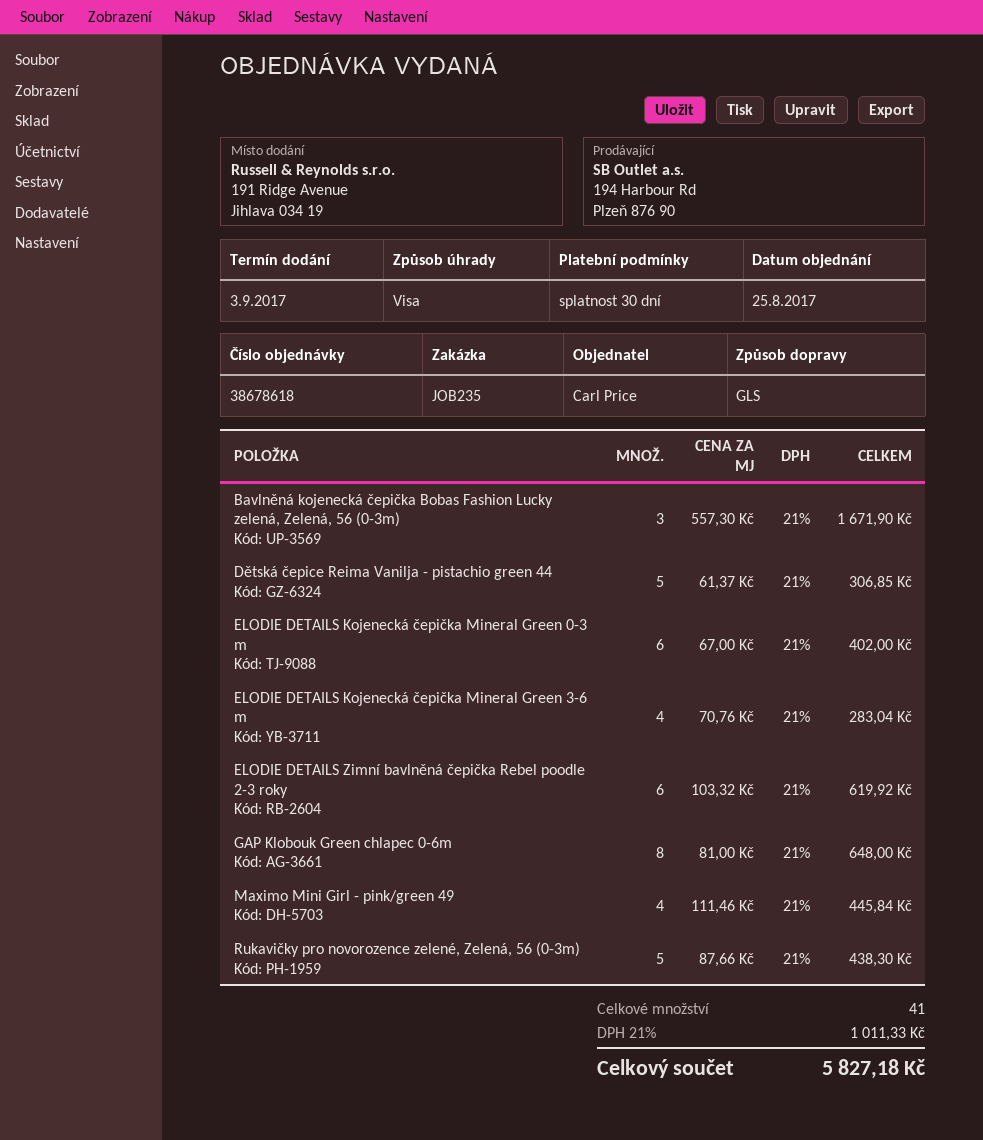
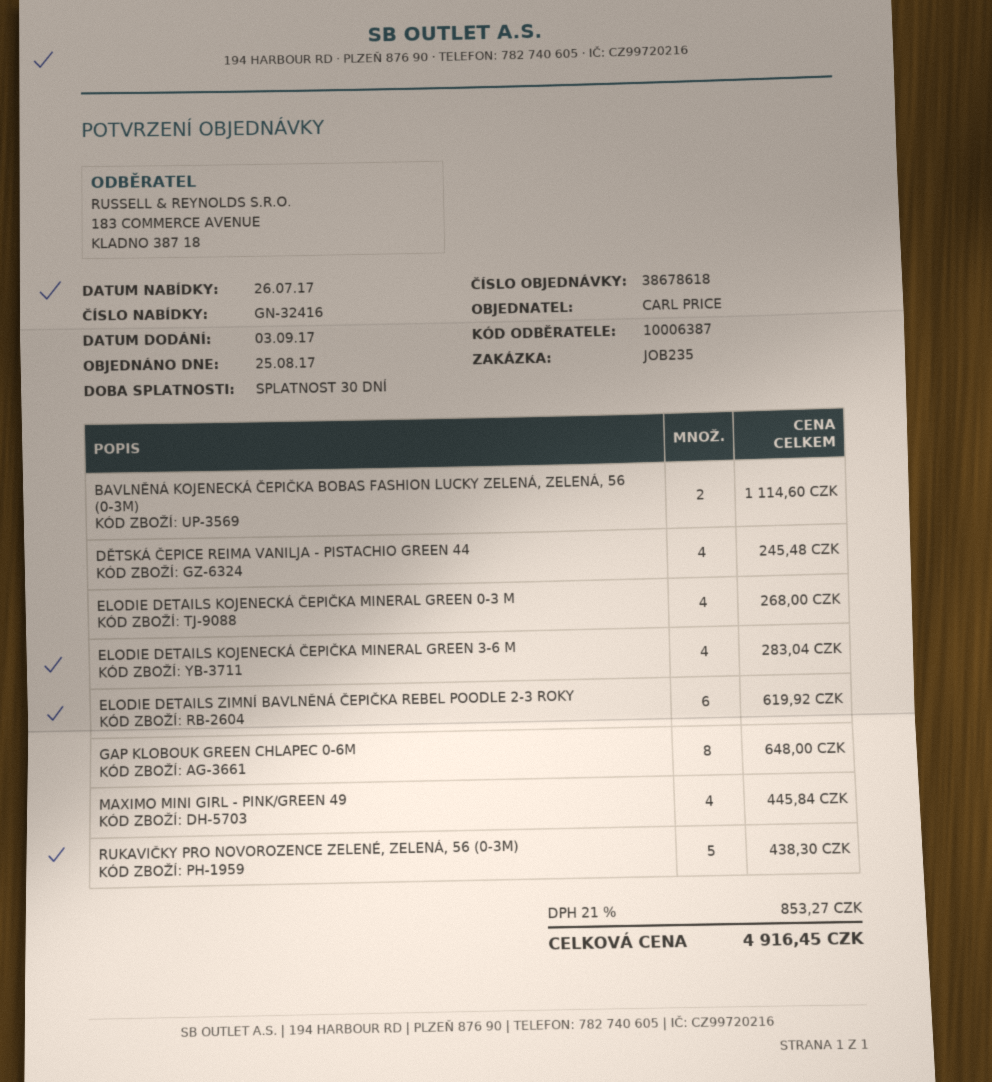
Bavlněná kojenecká čepička Bobas Fashion Lucky zelená, Zelená, 56 (0-3m): 3 for 1671.90 -> 2 for 1114.60
Dětská čepice Reima Vanilja - pistachio green 44: 5 for 306.85 -> 4 for 245.48
ELODIE DETAILS Kojenecká čepička Mineral Green 0-3 m: 6 for 402.00 -> 4 for 268.00
tax: 21% = 1011.33 -> 21% = 853.27
total: 5827.18 -> 4916.45

